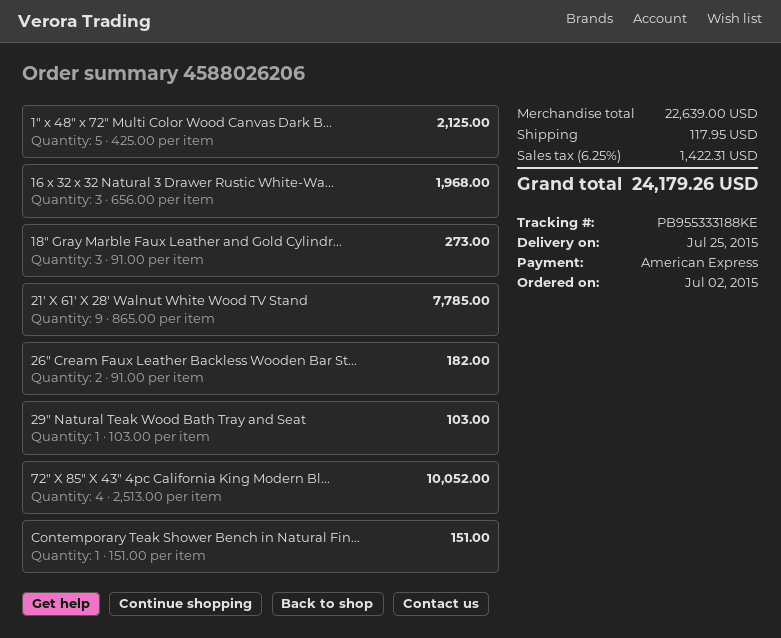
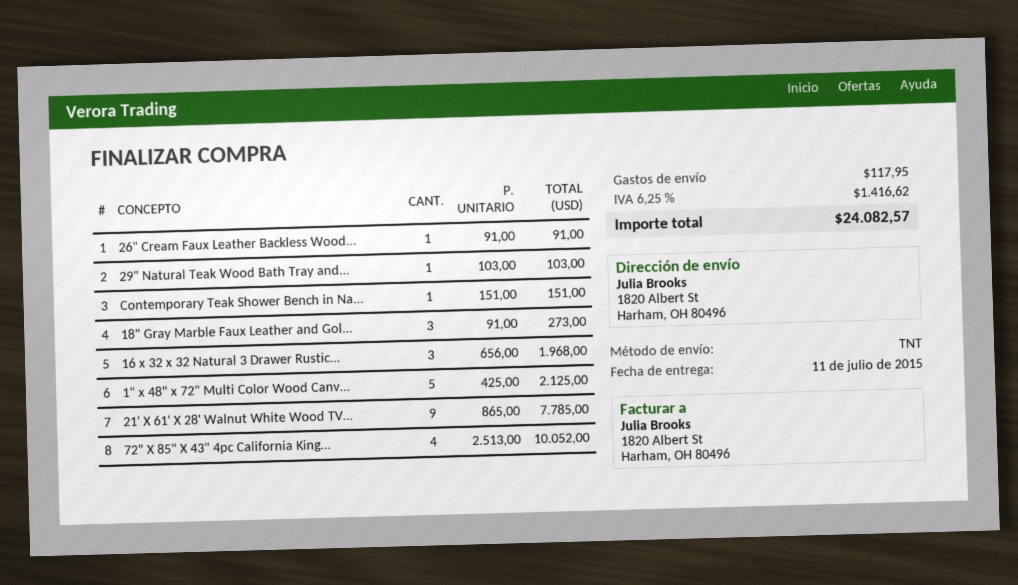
delivery date: 2015-07-25 -> 2015-07-11
26" Cream Faux Leather Backless Wooden Bar St...: 2 x 91.00 = 182.00 -> 1 x 91.00 = 91.00
tax: 6.25% = 1422.31 -> 6.25% = 1416.62
total: 24179.26 -> 24082.57

